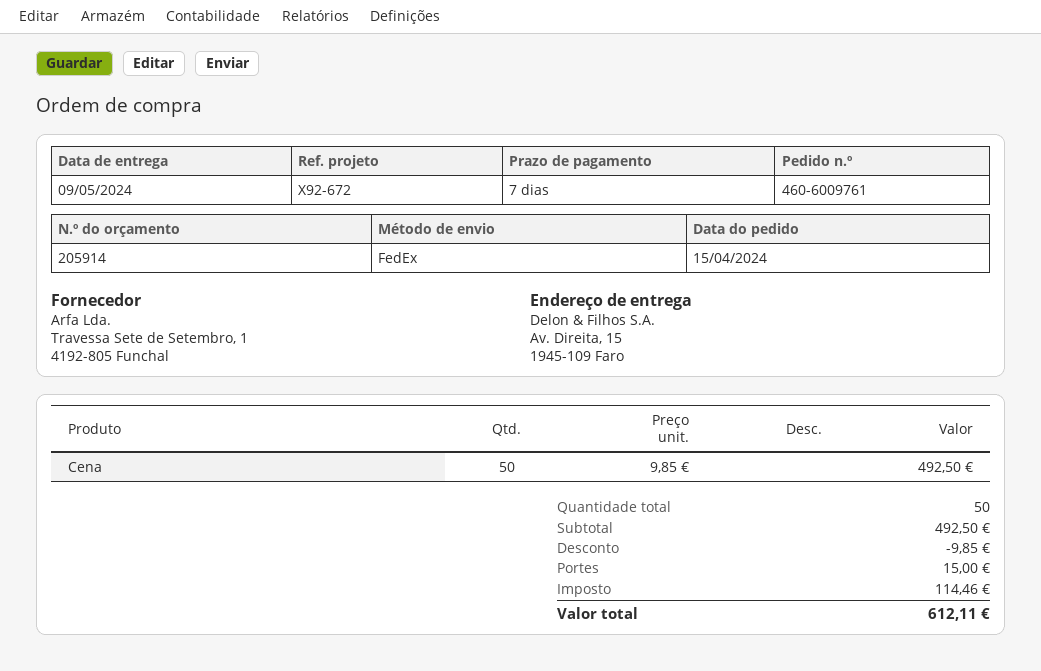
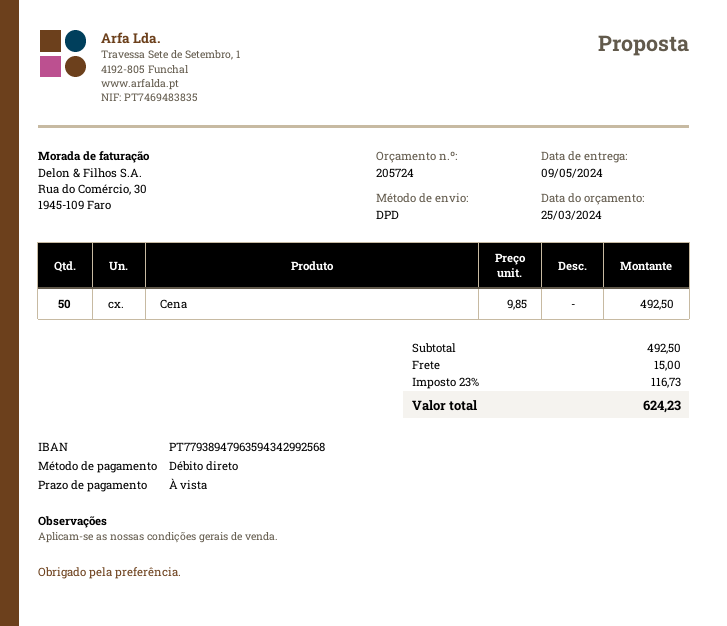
quote number: 205914 -> 205724
payment terms: 7 days -> on receipt
shipping method: FedEx -> DPD
discount: 9.85 -> none
tax: 114.46 -> 116.73
total: 612.11 -> 624.23

